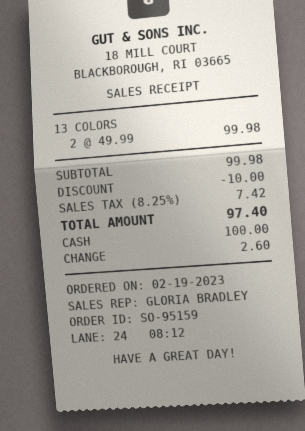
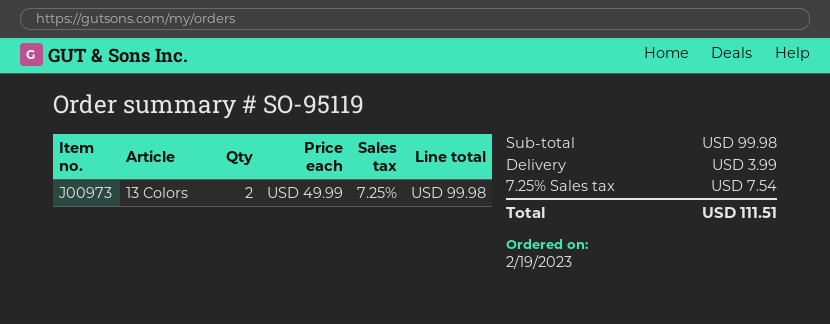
order number: SO-95159 -> SO-95119
discount: 10.00 -> none
shipping: none -> 3.99
tax: 8.25% = 7.42 -> 7.25% = 7.54
total: 97.40 -> 111.51

